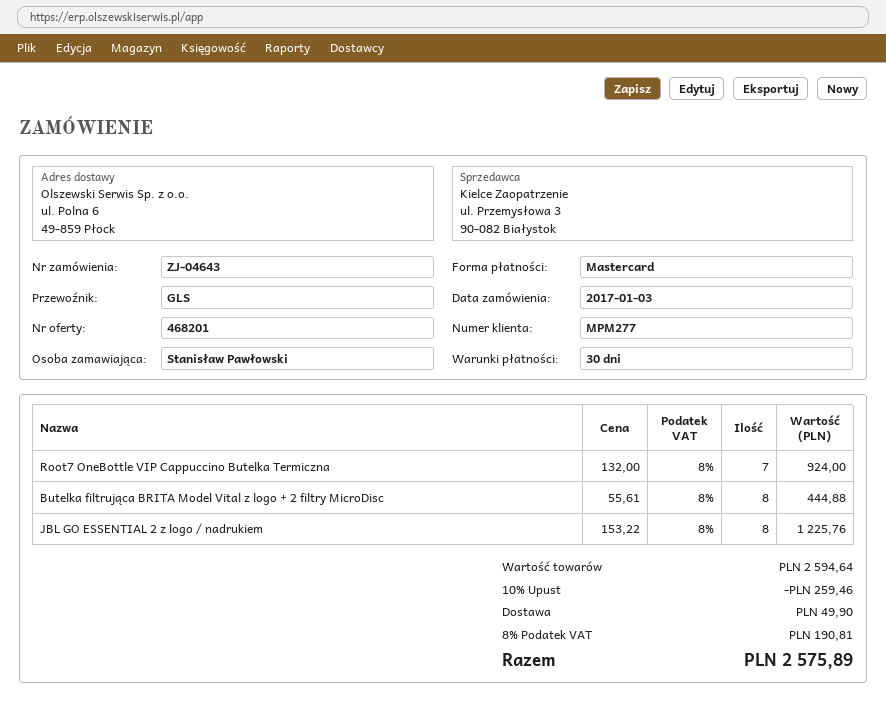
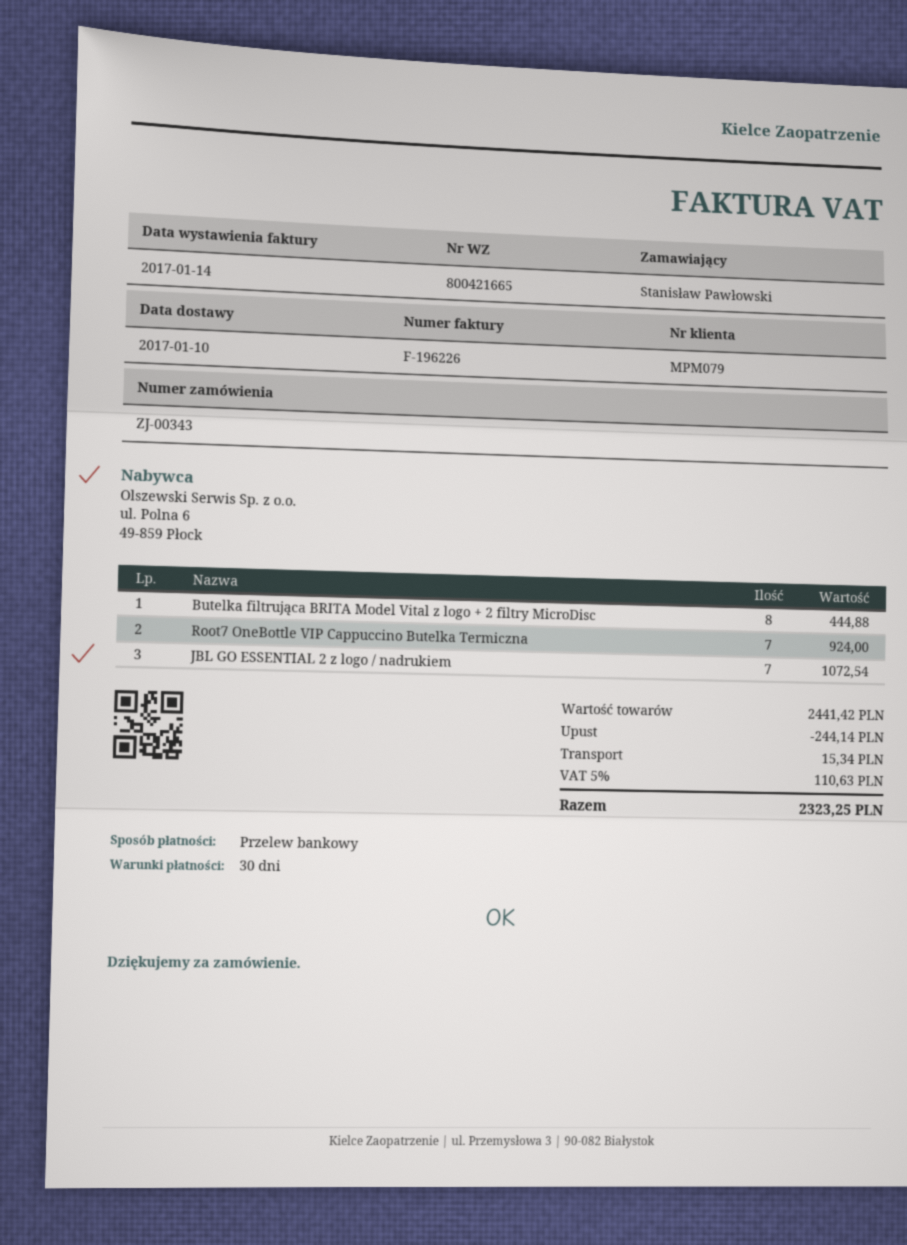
order number: ZJ-04643 -> ZJ-00343
customer number: MPM277 -> MPM079
payment method: Mastercard -> bank transfer
JBL GO ESSENTIAL 2 z logo / nadrukiem: 8 for 1225.76 -> 7 for 1072.54
subtotal: 2594.64 -> 2441.42
discount: 259.46 -> 244.14
shipping: 49.90 -> 15.34
tax: 8% = 190.81 -> 5% = 110.63
total: 2575.89 -> 2323.25

